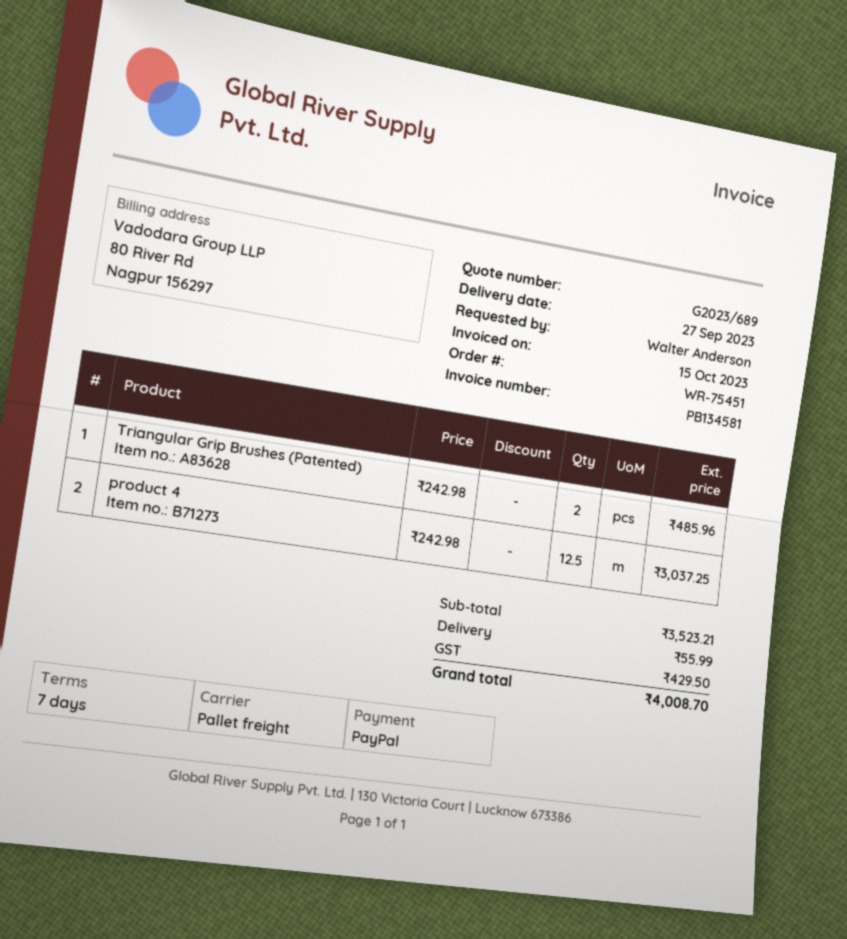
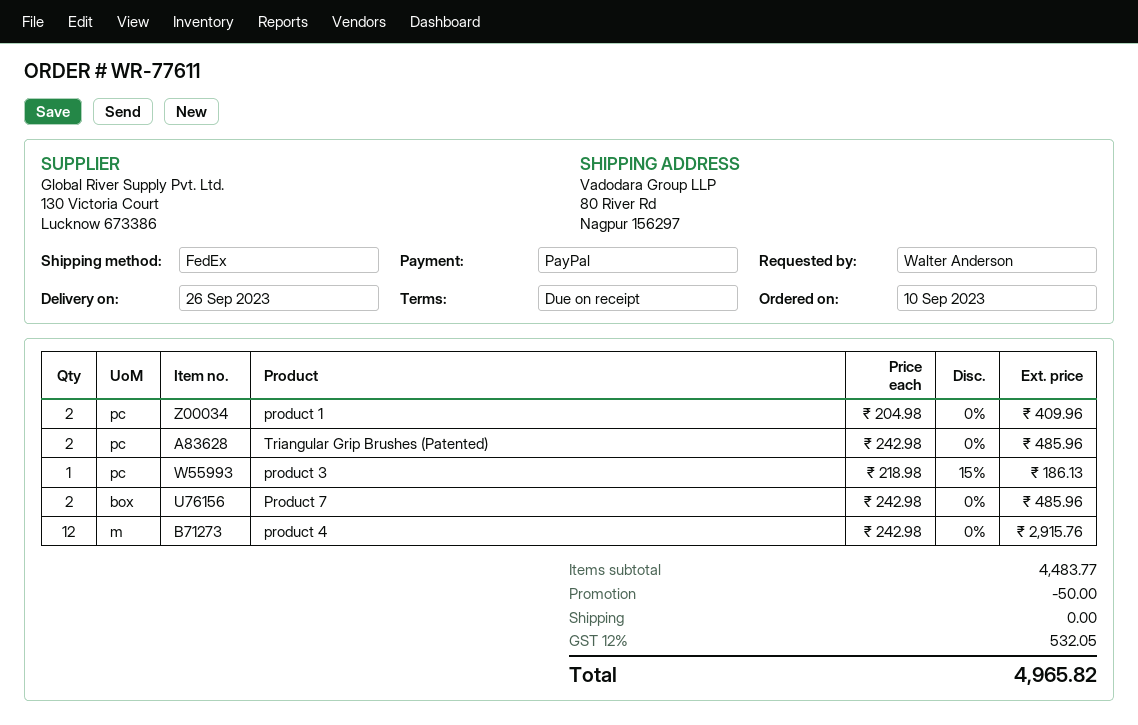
order number: WR-75451 -> WR-77611
delivery date: 2023-09-27 -> 2023-09-26
payment terms: 7 days -> on receipt
shipping method: pallet freight -> FedEx
product 4: 12.5 x 242.98 = 3037.25 -> 12 x 242.98 = 2915.76
product 1: none -> 2 x 204.98 = 409.96
product 3: none -> 1 x 218.98 - 15% = 186.13
Product 7: none -> 2 x 242.98 = 485.96
subtotal: 3523.21 -> 4483.77
discount: none -> 50.00
shipping: 55.99 -> 0.00
tax: 429.50 -> 532.05
total: 4008.70 -> 4965.82

